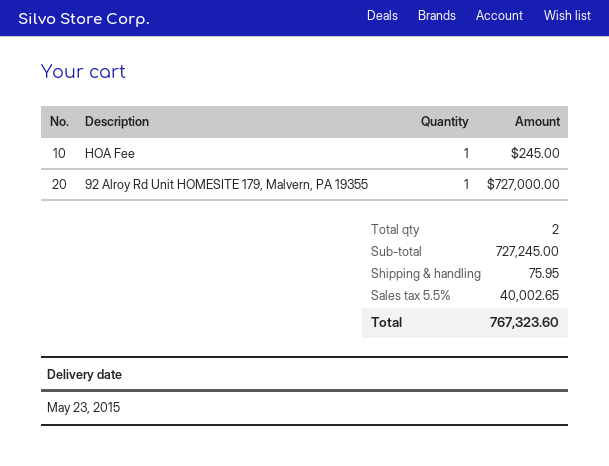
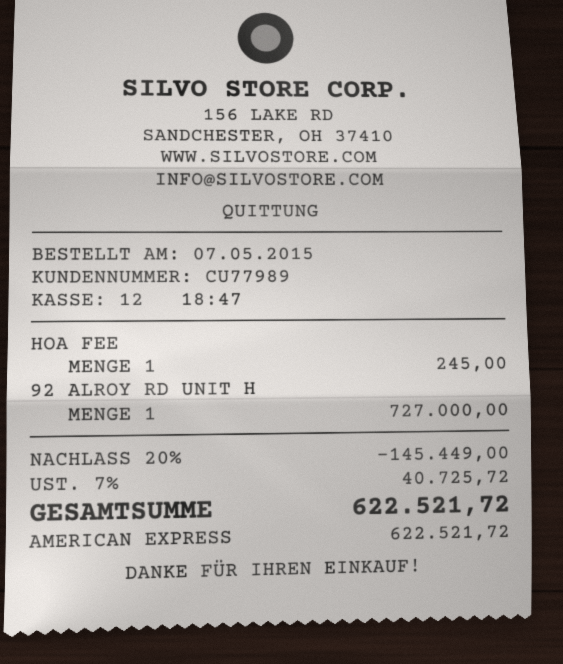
discount: none -> 20% = 145449.00
shipping: 75.95 -> none
tax: 5.5% = 40002.65 -> 7% = 40725.72
total: 767323.60 -> 622521.72

